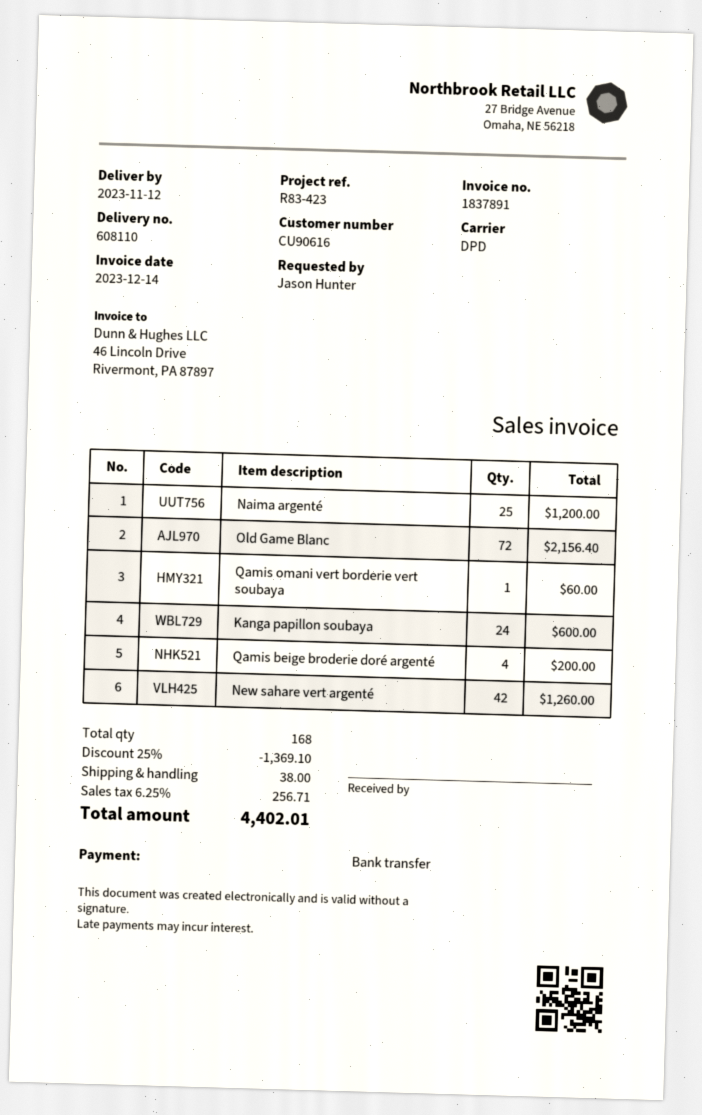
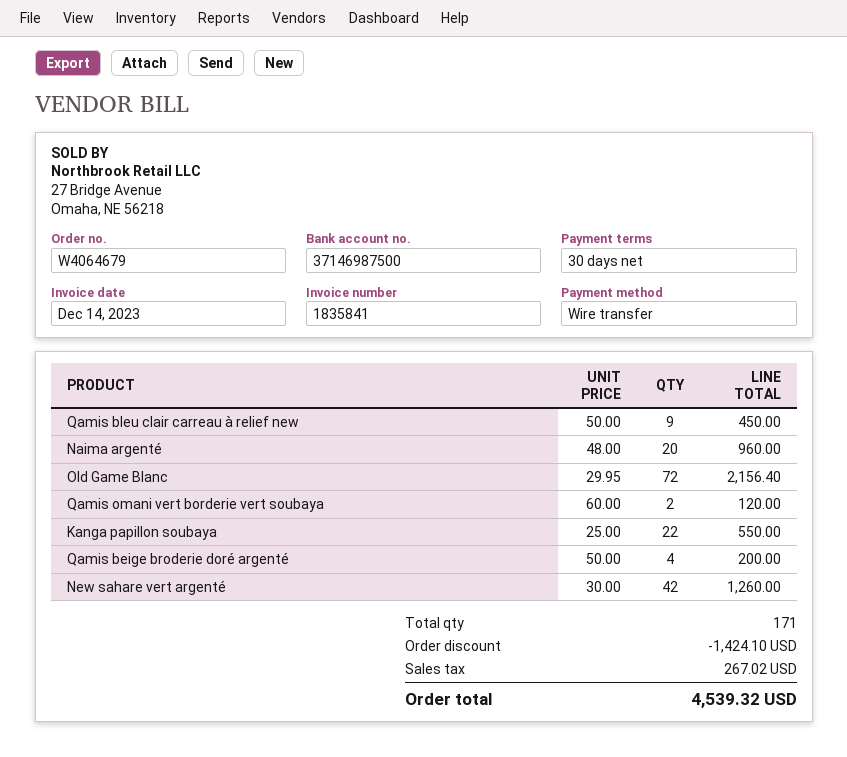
invoice number: 1837891 -> 1835841
Naima argenté: 25 for 1200.00 -> 20 for 960.00
Qamis omani vert borderie vert soubaya: 1 for 60.00 -> 2 for 120.00
Kanga papillon soubaya: 24 for 600.00 -> 22 for 550.00
Qamis bleu clair carreau à relief new: none -> 9 for 450.00
total quantity: 168 -> 171
discount: 1369.10 -> 1424.10
shipping: 38.00 -> none
tax: 256.71 -> 267.02
total: 4402.01 -> 4539.32

